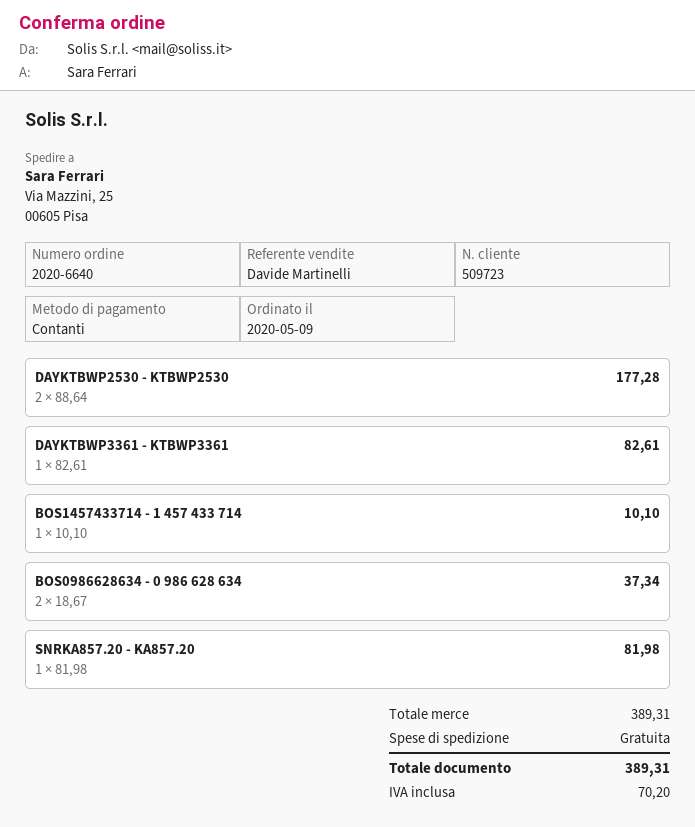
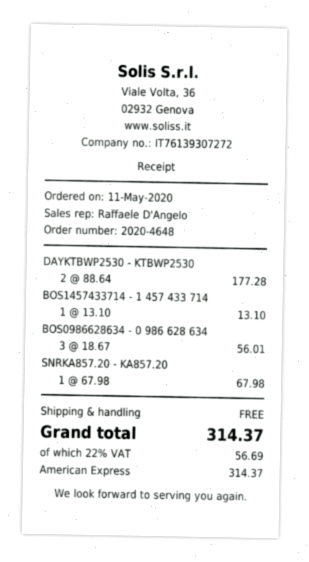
order number: 2020-6640 -> 2020-4648
order date: 2020-05-09 -> 2020-05-11
sales rep: Davide Martinelli -> Raffaele D'Angelo
payment method: cash -> American Express
DAYKTBWP3361 - KTBWP3361: 1 x 82.61 = 82.61 -> none
BOS1457433714 - 1 457 433 714: 1 x 10.10 = 10.10 -> 1 x 13.10 = 13.10
BOS0986628634 - 0 986 628 634: 2 x 18.67 = 37.34 -> 3 x 18.67 = 56.01
SNRKA857.20 - KA857.20: 1 x 81.98 = 81.98 -> 1 x 67.98 = 67.98
tax: 70.20 -> 56.69
total: 389.31 -> 314.37

